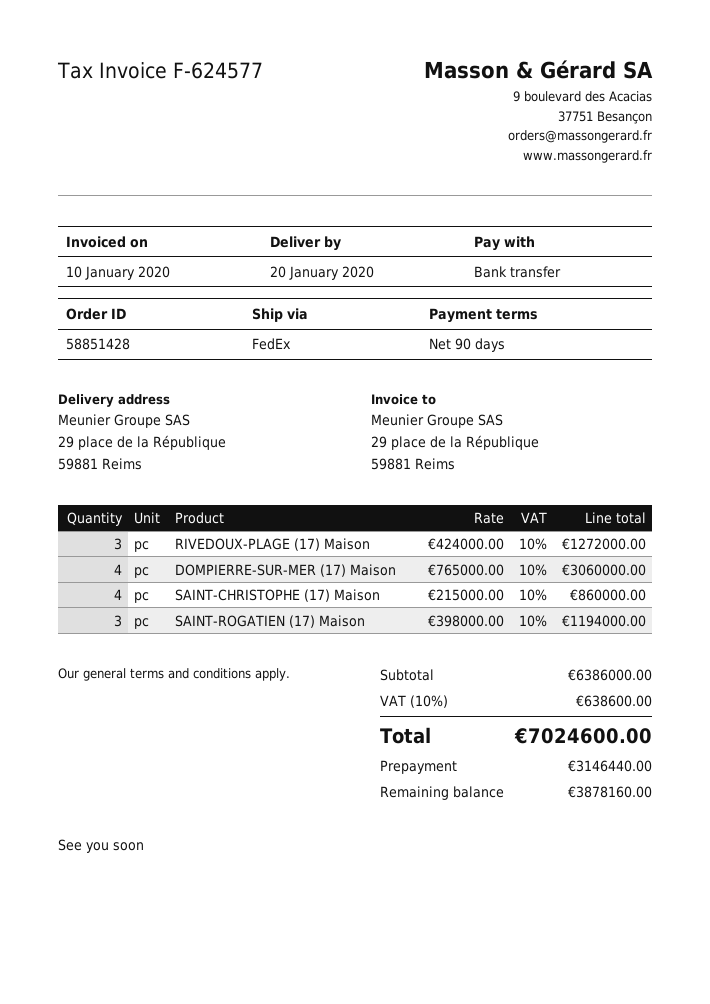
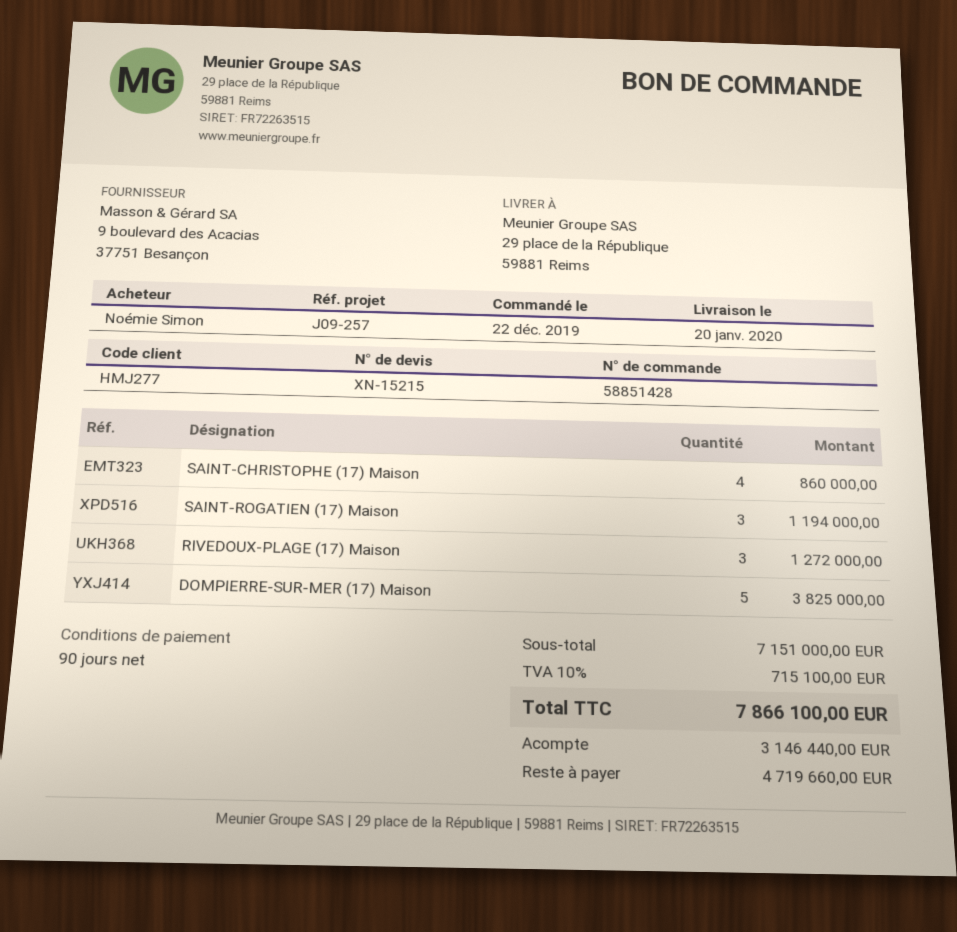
DOMPIERRE-SUR-MER (17) Maison: 4 for 3060000.00 -> 5 for 3825000.00
subtotal: 6386000.00 -> 7151000.00
tax: 10% = 638600.00 -> 10% = 715100.00
total: 7024600.00 -> 7866100.00
balance: 3878160.00 -> 4719660.00

